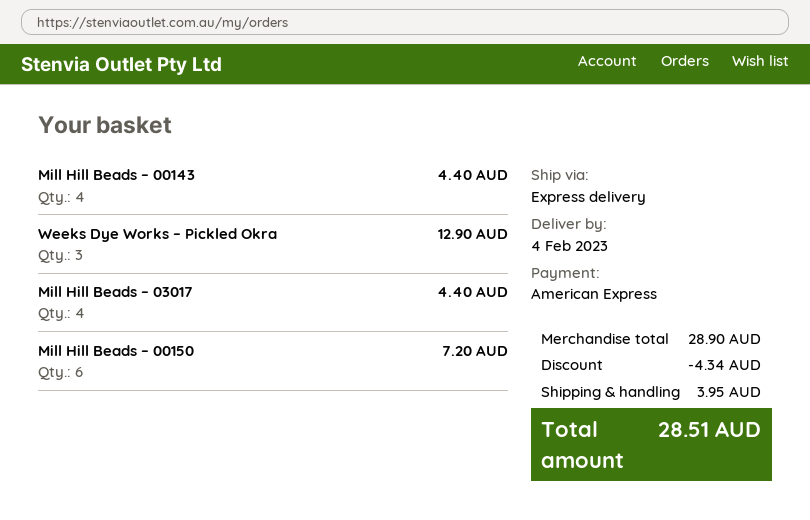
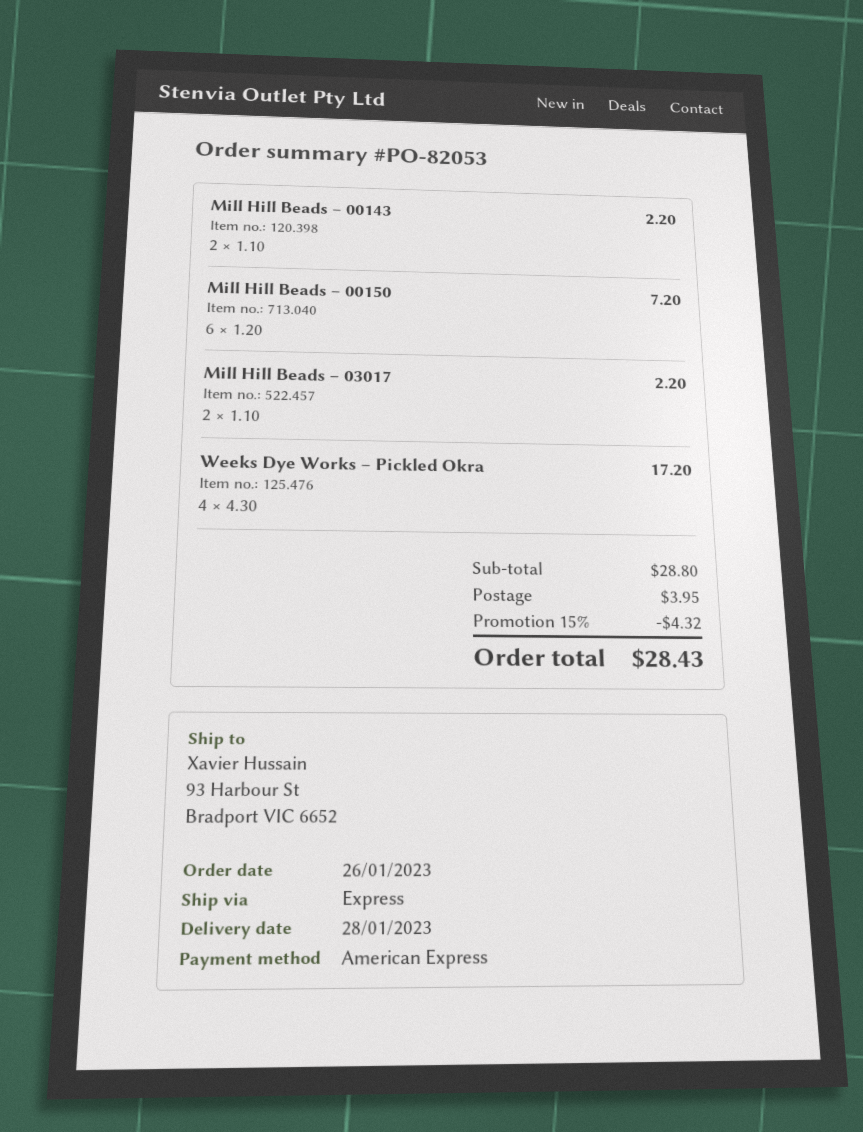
delivery date: 2023-02-04 -> 2023-01-28
Mill Hill Beads – 00143: 4 for 4.40 -> 2 for 2.20
Weeks Dye Works – Pickled Okra: 3 for 12.90 -> 4 for 17.20
Mill Hill Beads – 03017: 4 for 4.40 -> 2 for 2.20
subtotal: 28.90 -> 28.80
discount: 4.34 -> 4.32
total: 28.51 -> 28.43

